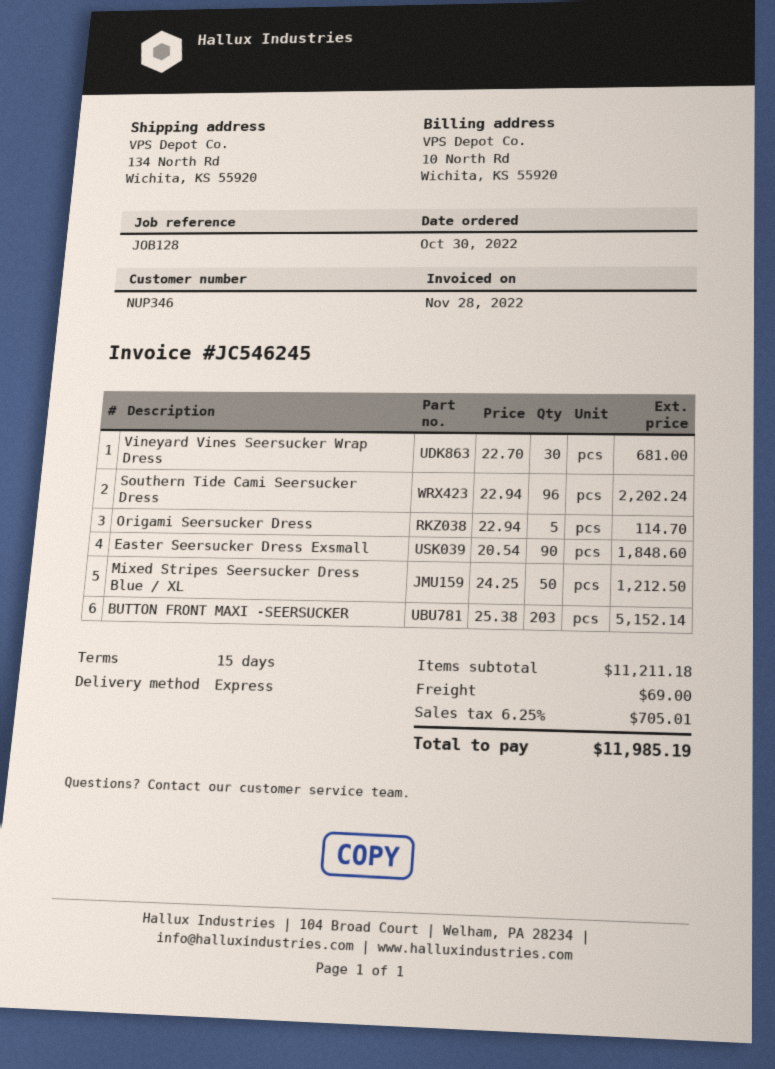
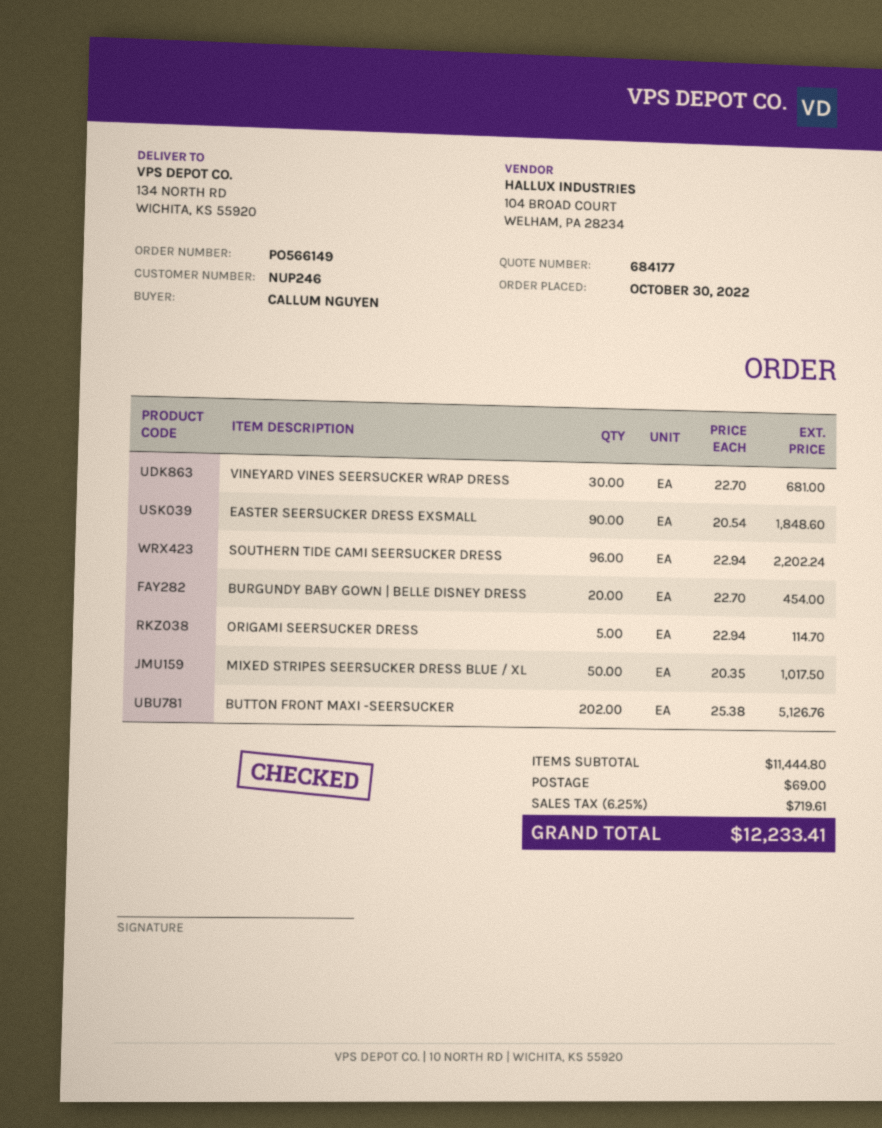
customer number: NUP346 -> NUP246
Mixed Stripes Seersucker Dress Blue / XL: 50 x 24.25 = 1212.50 -> 50 x 20.35 = 1017.50
BUTTON FRONT MAXI -SEERSUCKER: 203 x 25.38 = 5152.14 -> 202 x 25.38 = 5126.76
BURGUNDY BABY GOWN | BELLE DISNEY DRESS: none -> 20 x 22.70 = 454.00
subtotal: 11211.18 -> 11444.80
tax: 6.25% = 705.01 -> 6.25% = 719.61
total: 11985.19 -> 12233.41

